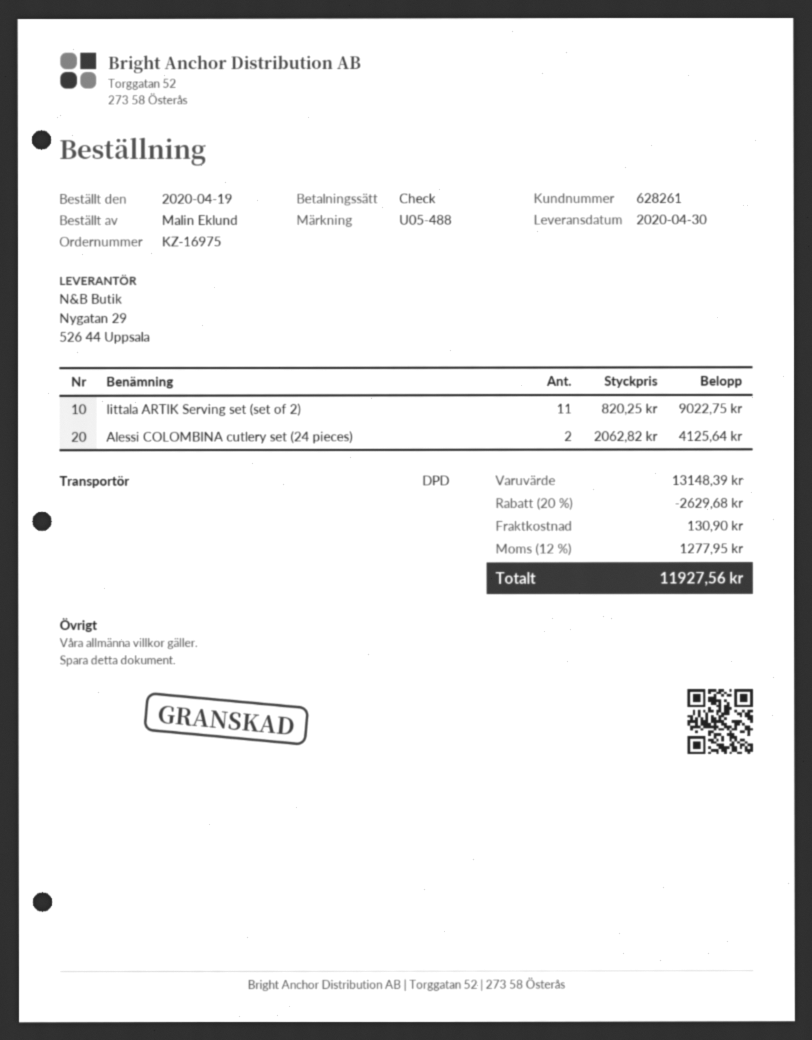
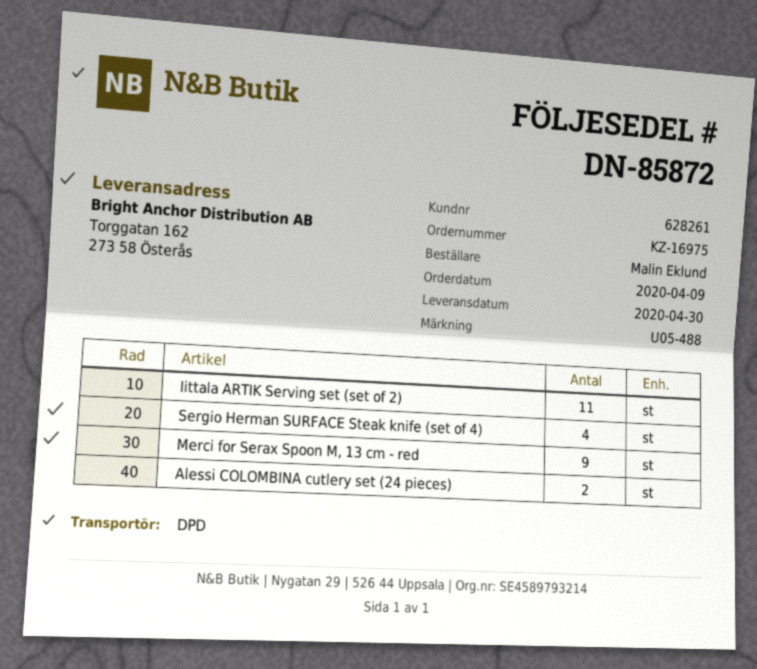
order date: 2020-04-19 -> 2020-04-09
Sergio Herman SURFACE Steak knife (set of 4): none -> 4
Merci for Serax Spoon M, 13 cm - red: none -> 9

